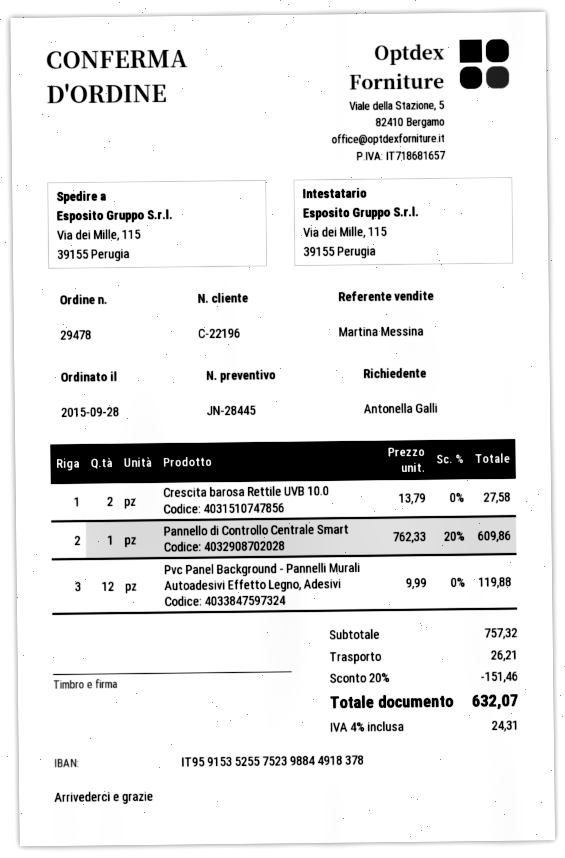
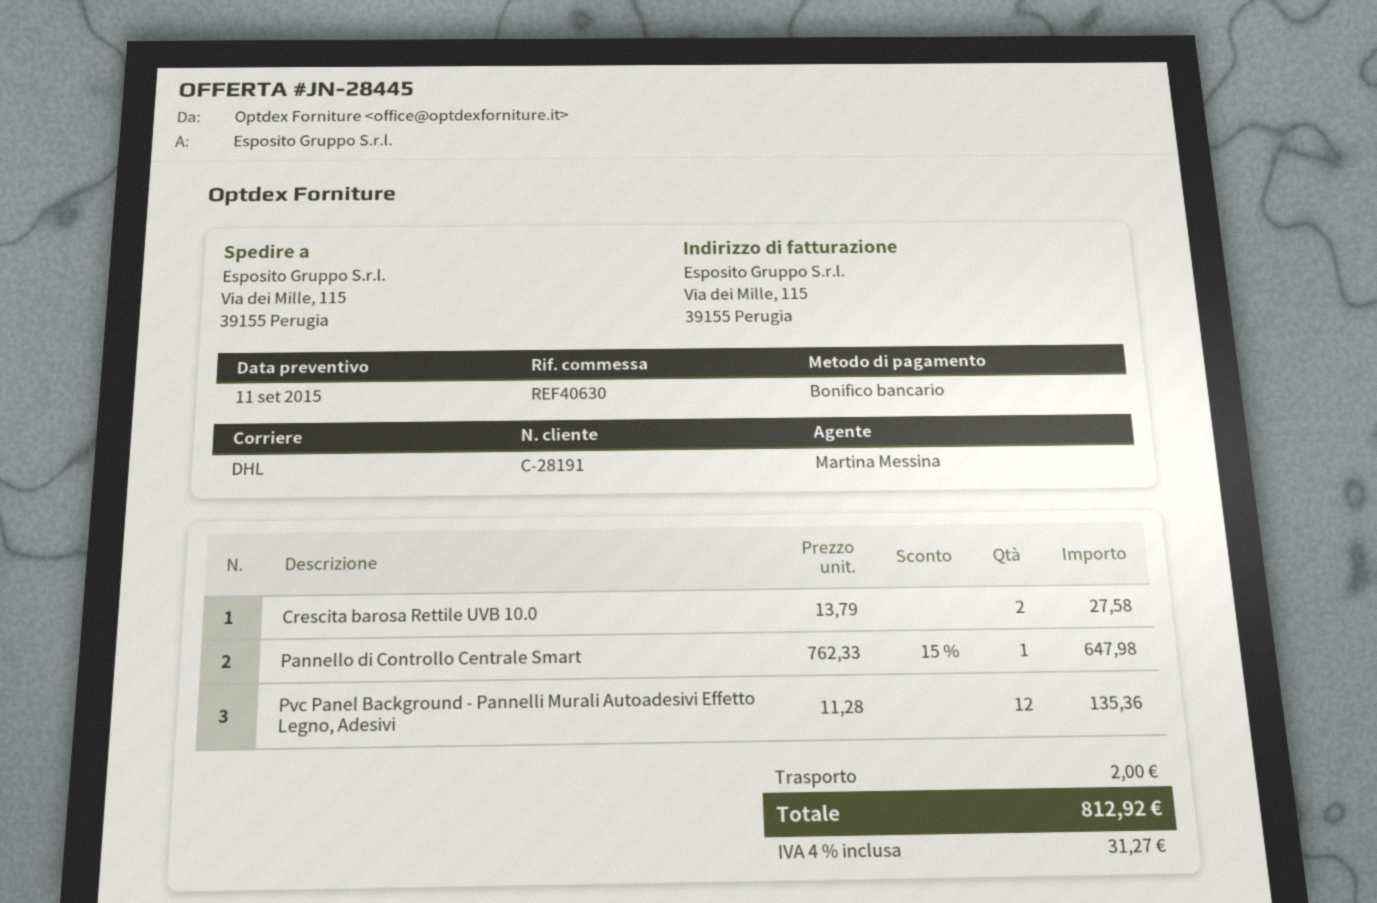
customer number: C-22196 -> C-28191
Pannello di Controllo Centrale Smart: 1 x 762.33 - 20% = 609.86 -> 1 x 762.33 - 15% = 647.98
Pvc Panel Background - Pannelli Murali Autoadesivi Effetto Legno, Adesivi: 12 x 9.99 = 119.88 -> 12 x 11.28 = 135.36
discount: 20% = 151.46 -> none
shipping: 26.21 -> 2.00
tax: 4% = 24.31 -> 4% = 31.27
total: 632.07 -> 812.92

